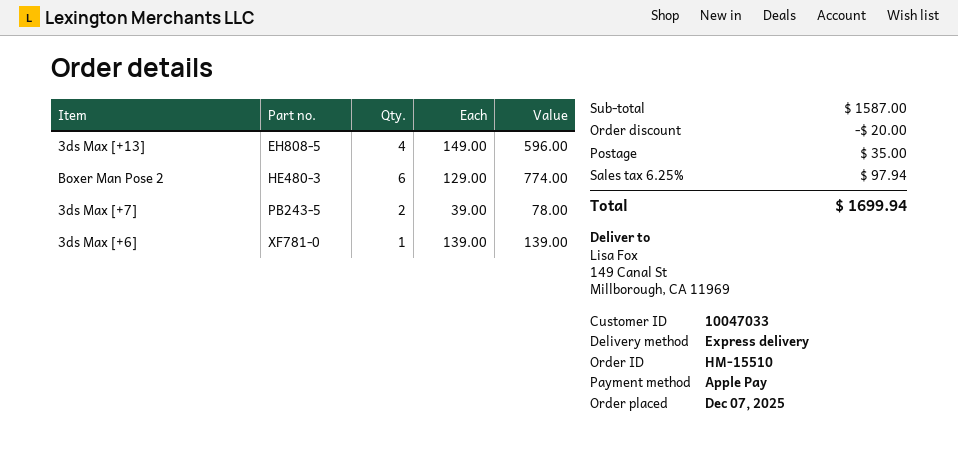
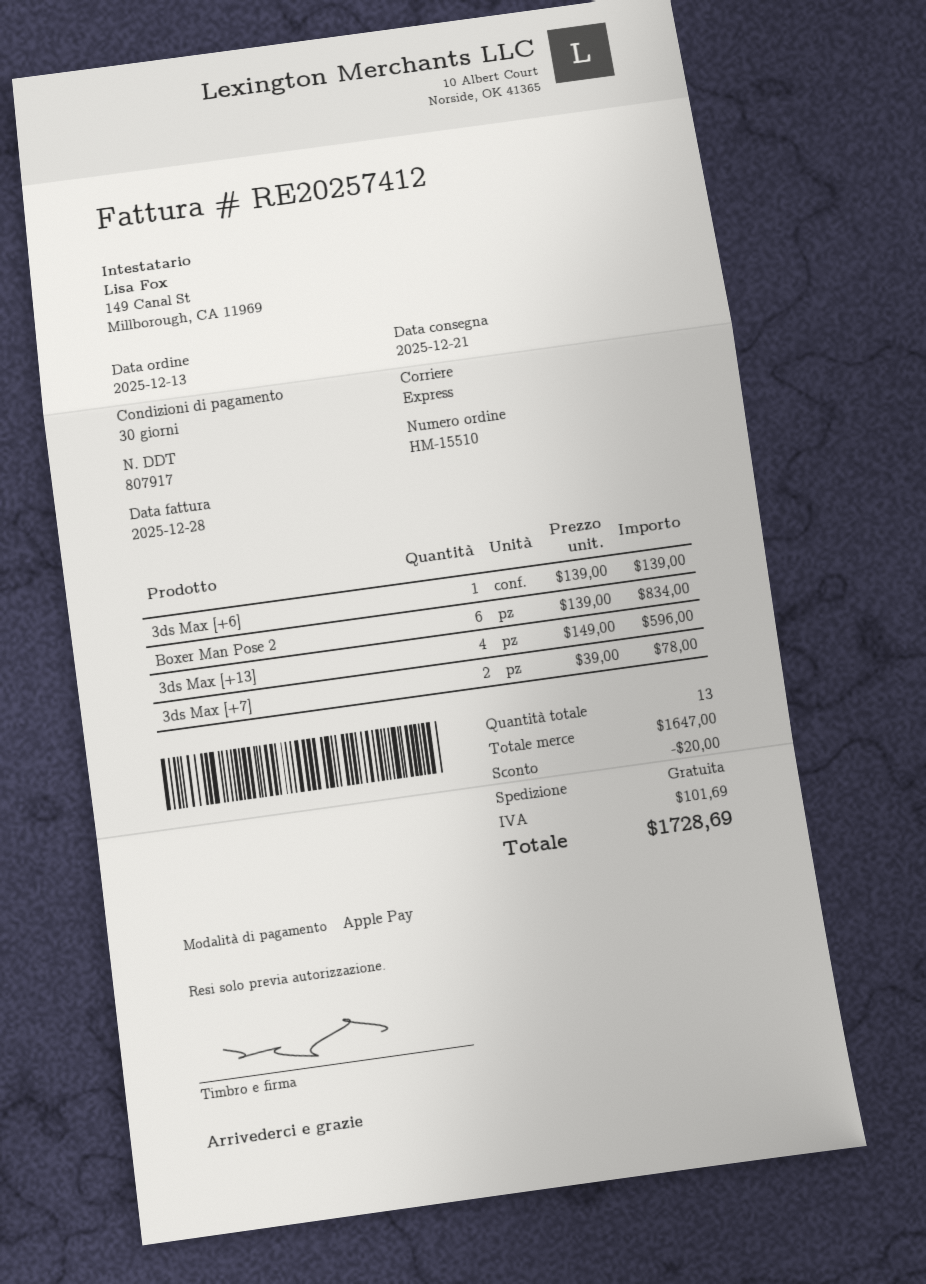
order date: 2025-12-07 -> 2025-12-13
Boxer Man Pose 2: 6 x 129.00 = 774.00 -> 6 x 139.00 = 834.00
subtotal: 1587.00 -> 1647.00
shipping: 35.00 -> 0.00
tax: 97.94 -> 101.69
total: 1699.94 -> 1728.69

